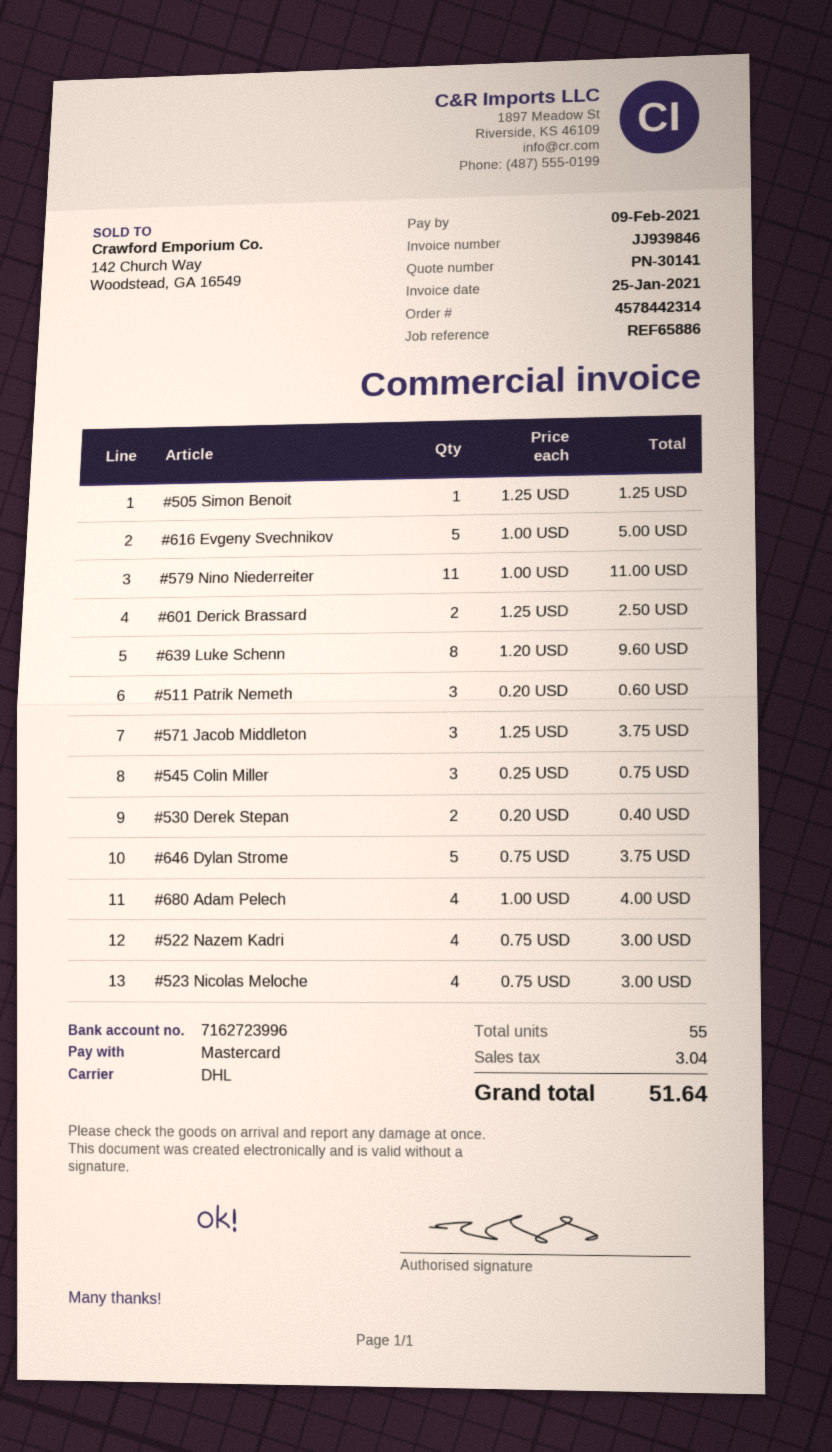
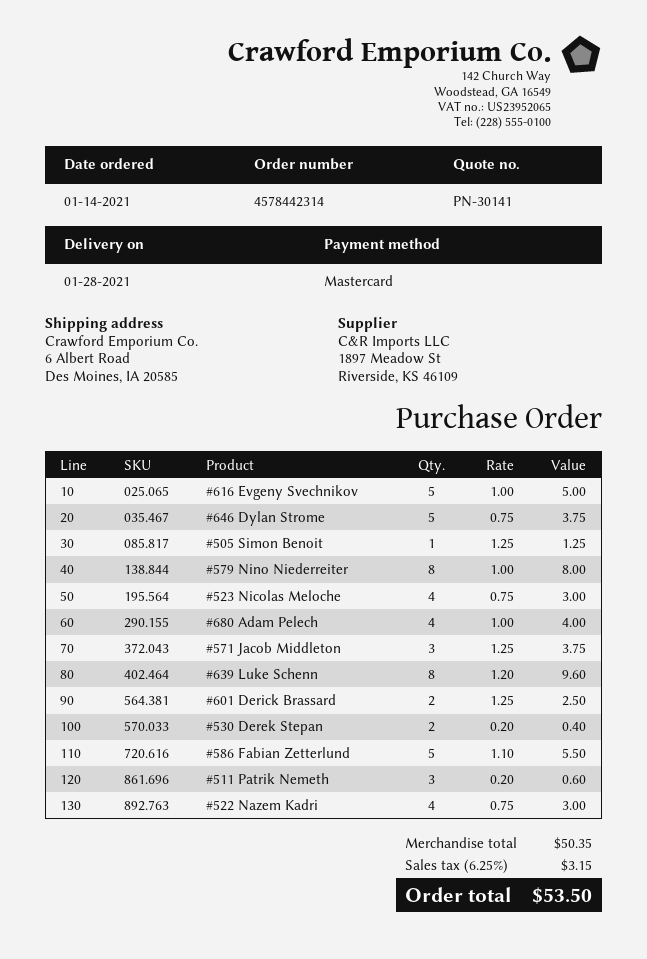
#579 Nino Niederreiter: 11 x 1.00 = 11.00 -> 8 x 1.00 = 8.00
#545 Colin Miller: 3 x 0.25 = 0.75 -> none
#586 Fabian Zetterlund: none -> 5 x 1.10 = 5.50
tax: 3.04 -> 3.15
total: 51.64 -> 53.50

